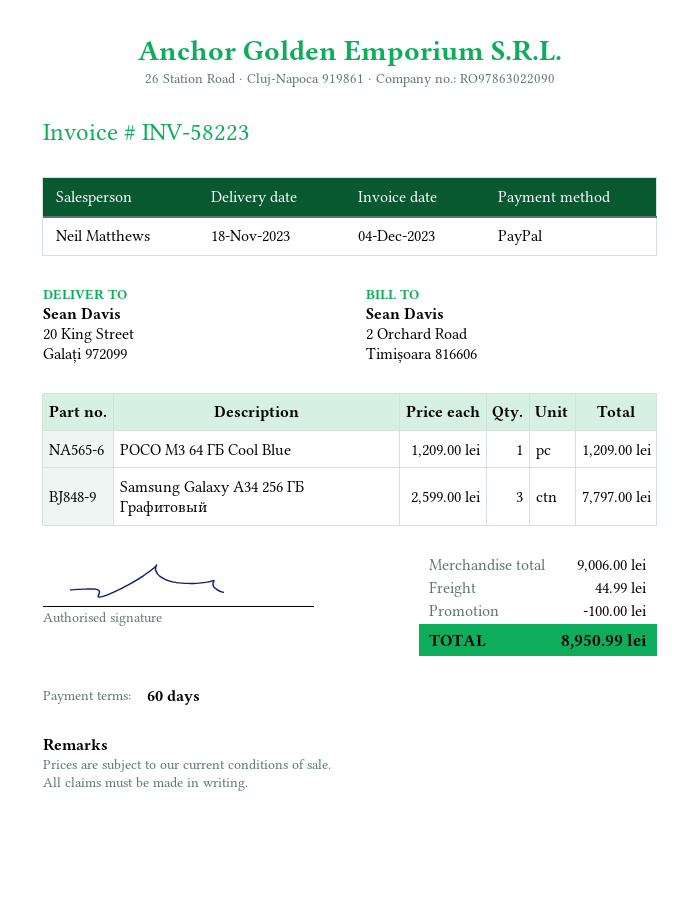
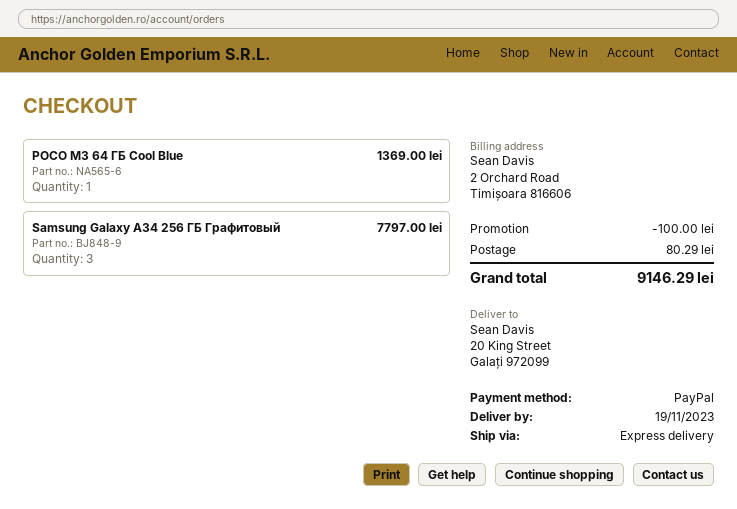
delivery date: 2023-11-18 -> 2023-11-19
POCO M3 64 ГБ Cool Blue: 1 for 1209.00 -> 1 for 1369.00
shipping: 44.99 -> 80.29
total: 8950.99 -> 9146.29

